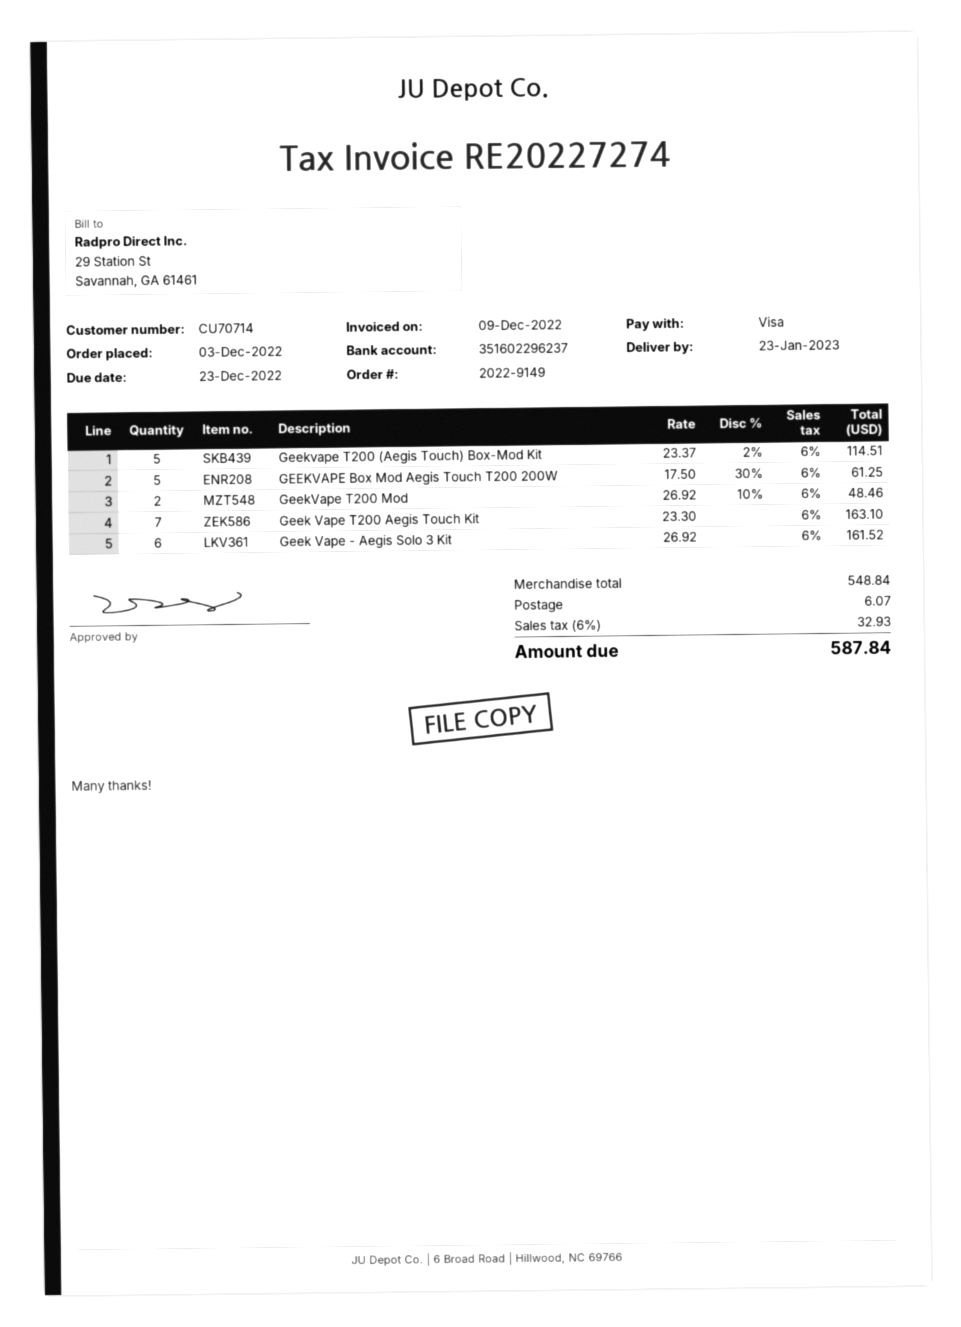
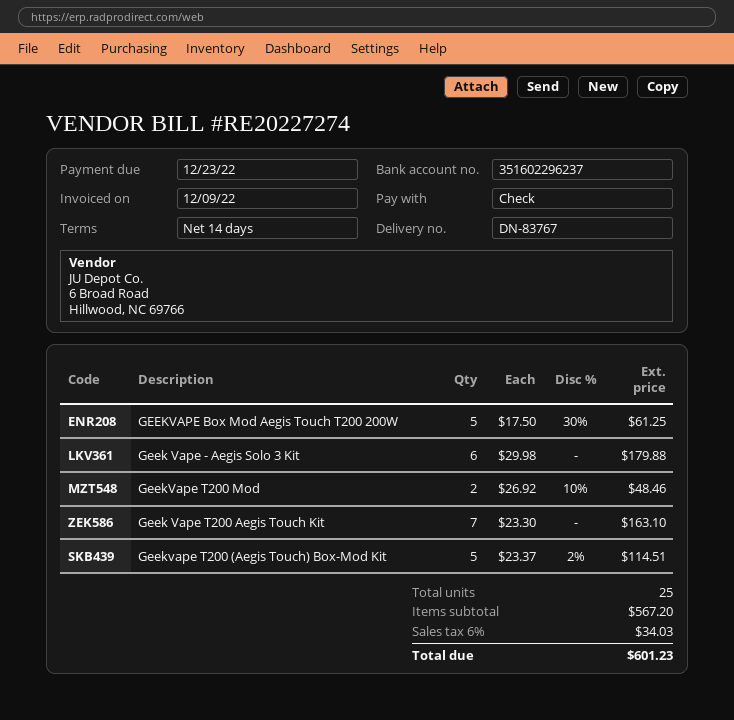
payment method: Visa -> cheque
Geek Vape - Aegis Solo 3 Kit: 6 x 26.92 = 161.52 -> 6 x 29.98 = 179.88
subtotal: 548.84 -> 567.20
shipping: 6.07 -> none
tax: 6% = 32.93 -> 6% = 34.03
total: 587.84 -> 601.23

